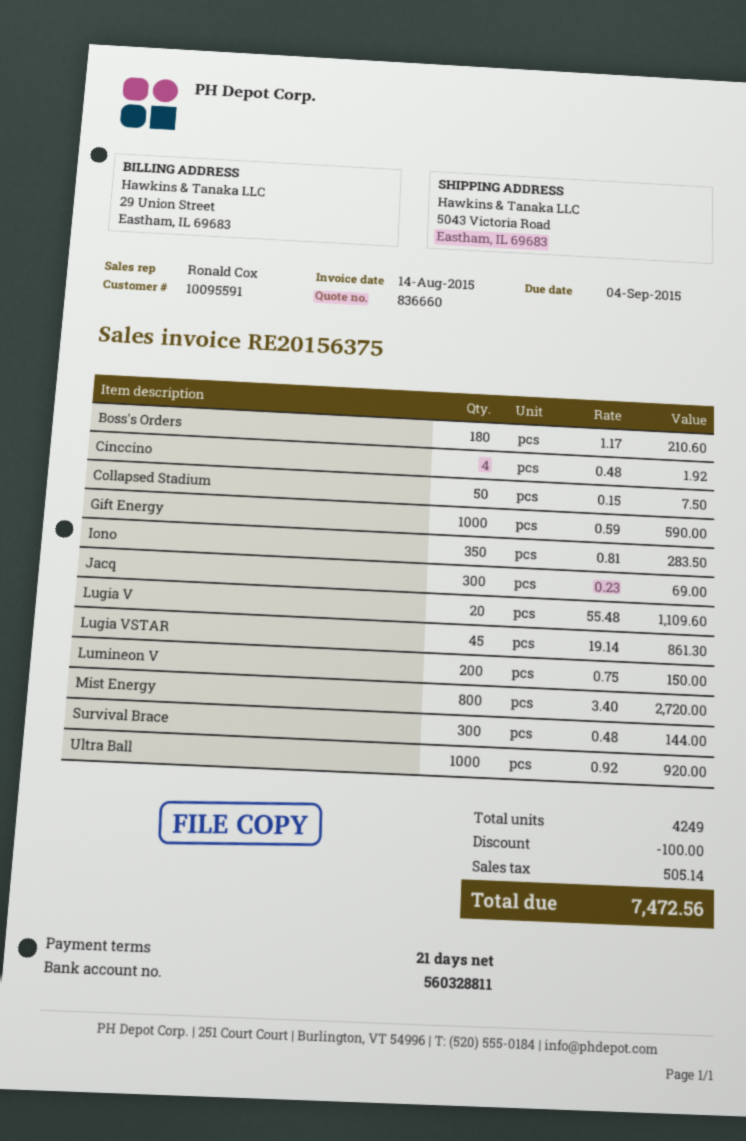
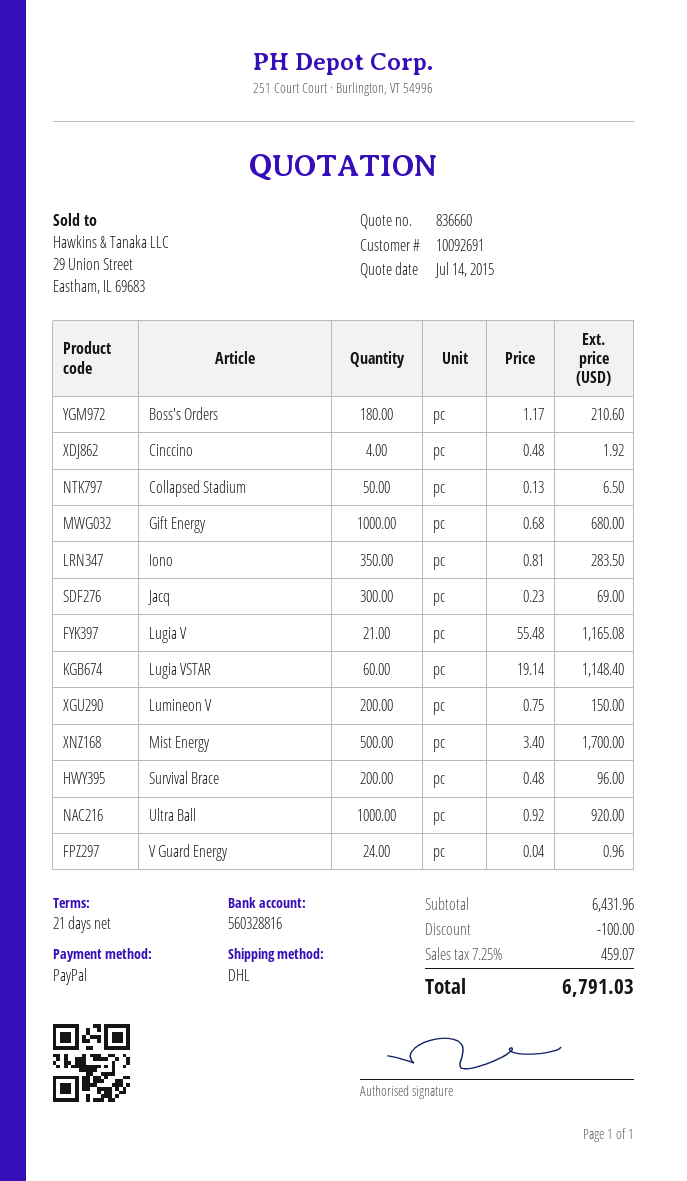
customer number: 10095591 -> 10092691
bank account: 560328811 -> 560328816
Collapsed Stadium: 50 x 0.15 = 7.50 -> 50 x 0.13 = 6.50
Gift Energy: 1000 x 0.59 = 590.00 -> 1000 x 0.68 = 680.00
Lugia V: 20 x 55.48 = 1109.60 -> 21 x 55.48 = 1165.08
Lugia VSTAR: 45 x 19.14 = 861.30 -> 60 x 19.14 = 1148.40
Mist Energy: 800 x 3.40 = 2720.00 -> 500 x 3.40 = 1700.00
Survival Brace: 300 x 0.48 = 144.00 -> 200 x 0.48 = 96.00
V Guard Energy: none -> 24 x 0.04 = 0.96
tax: 505.14 -> 459.07
total: 7472.56 -> 6791.03

